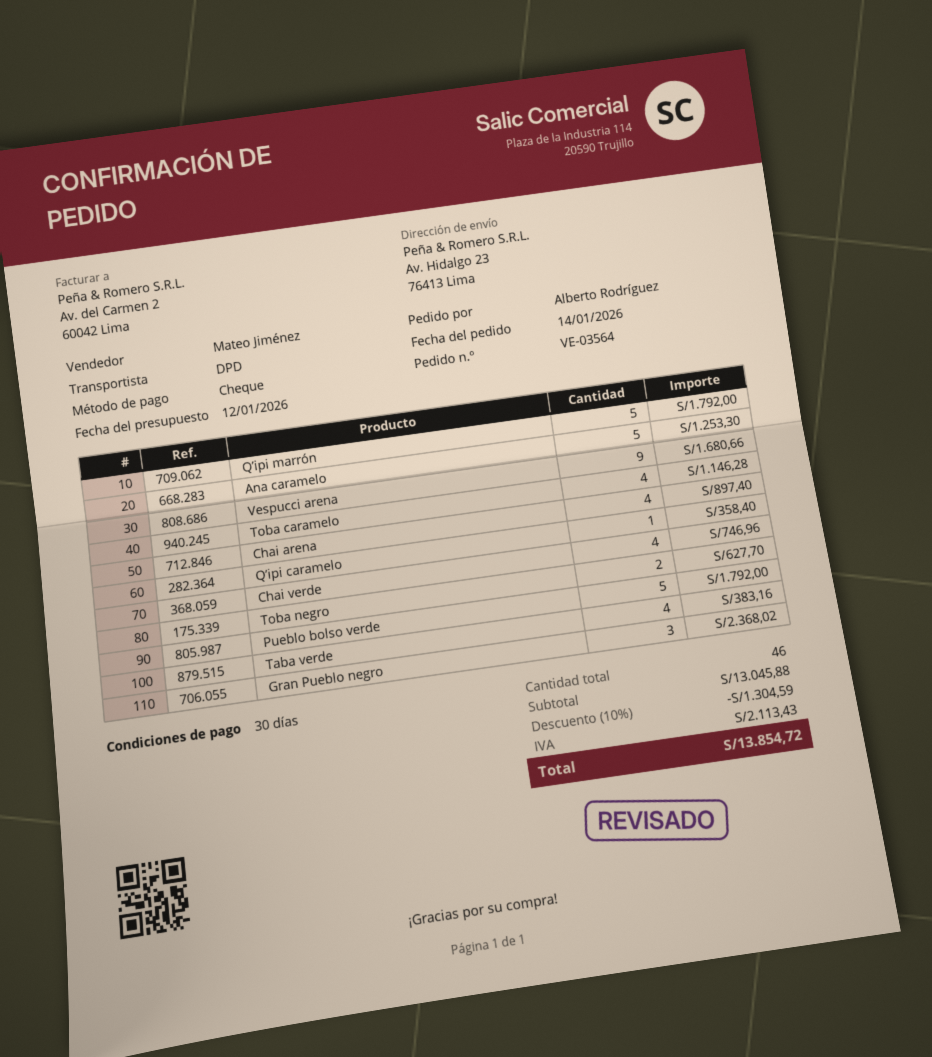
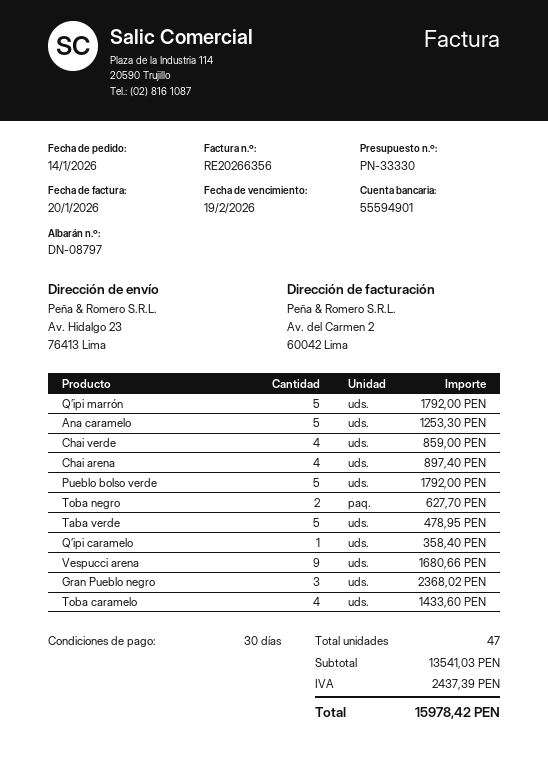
Toba caramelo: 4 for 1146.28 -> 4 for 1433.60
Chai verde: 4 for 746.96 -> 4 for 859.00
Taba verde: 4 for 383.16 -> 5 for 478.95
total quantity: 46 -> 47
subtotal: 13045.88 -> 13541.03
discount: 10% = 1304.59 -> none
tax: 2113.43 -> 2437.39
total: 13854.72 -> 15978.42

